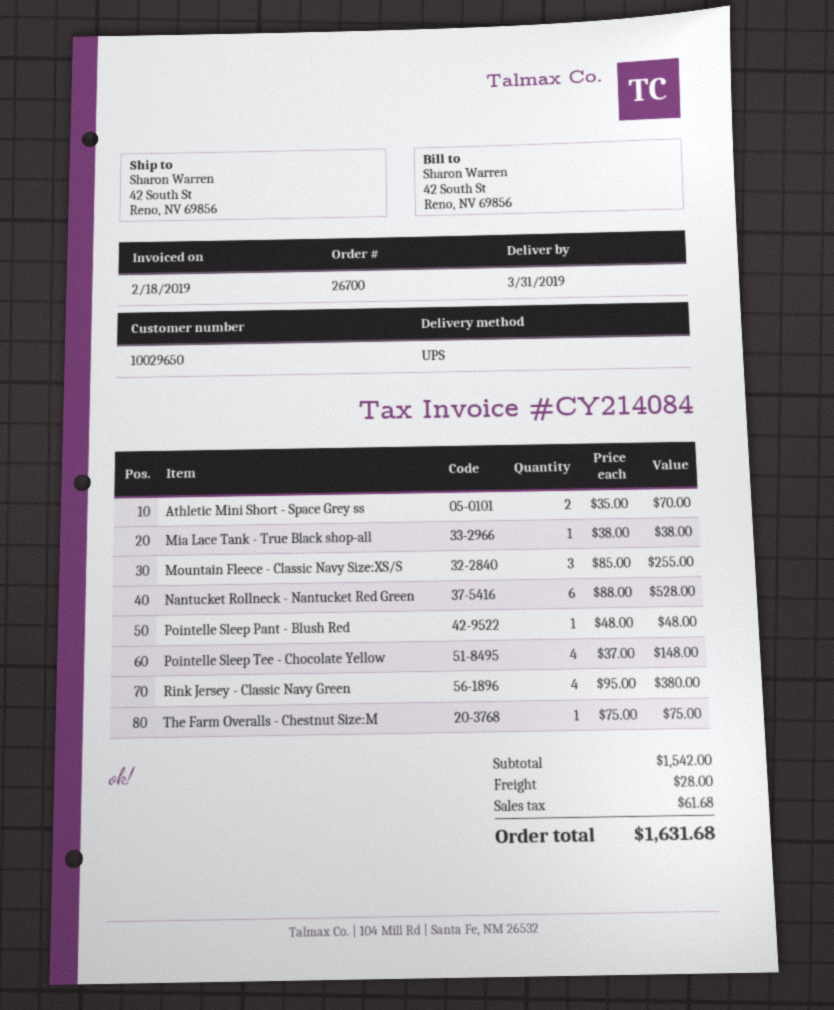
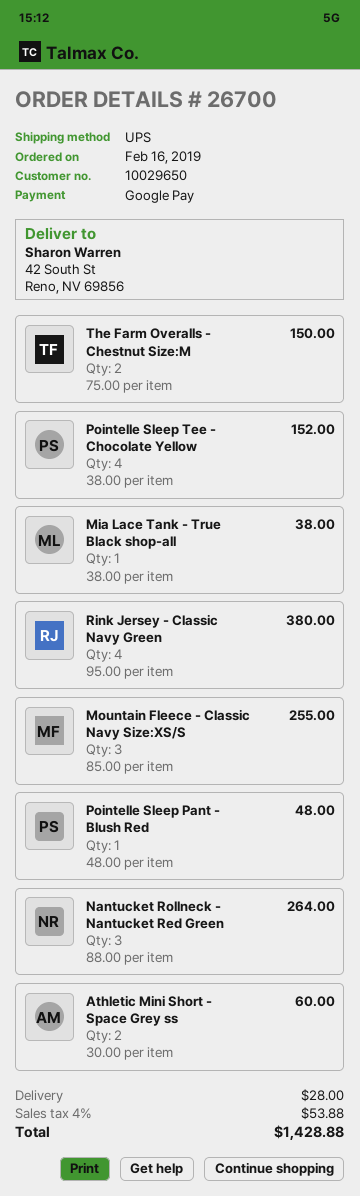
Athletic Mini Short - Space Grey ss: 2 x 35.00 = 70.00 -> 2 x 30.00 = 60.00
Nantucket Rollneck - Nantucket Red Green: 6 x 88.00 = 528.00 -> 3 x 88.00 = 264.00
Pointelle Sleep Tee - Chocolate Yellow: 4 x 37.00 = 148.00 -> 4 x 38.00 = 152.00
The Farm Overalls - Chestnut Size:M: 1 x 75.00 = 75.00 -> 2 x 75.00 = 150.00
tax: 61.68 -> 53.88
total: 1631.68 -> 1428.88

